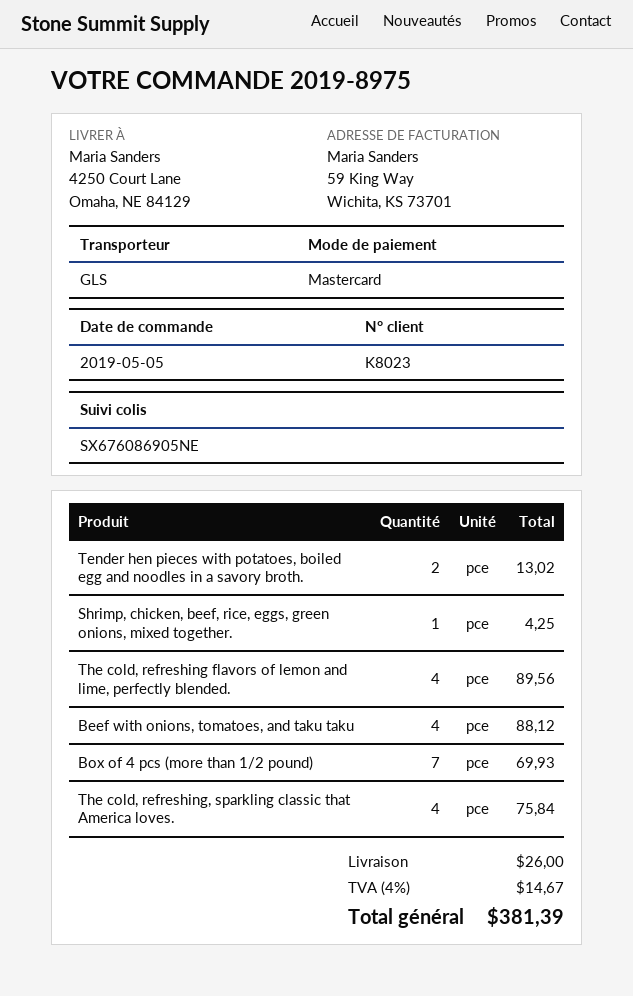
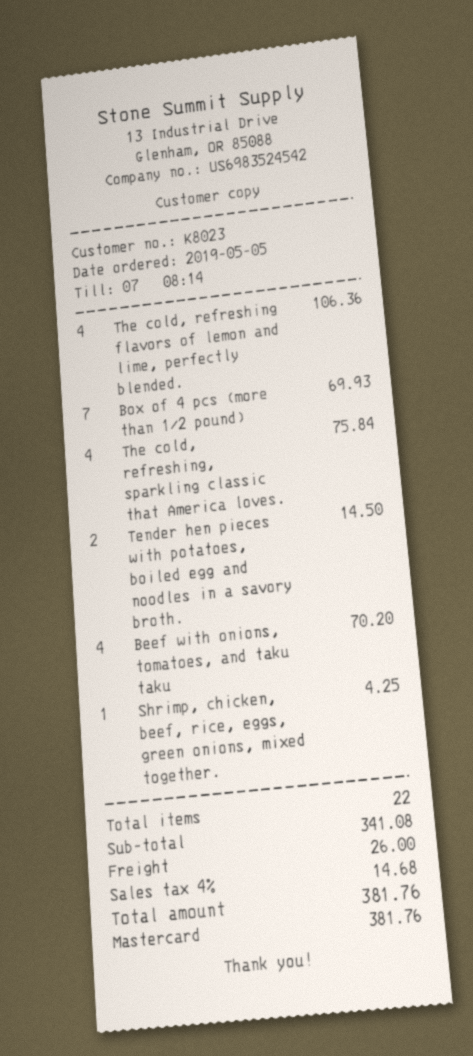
Tender hen pieces with potatoes, boiled egg and noodles in a savory broth.: 2 for 13.02 -> 2 for 14.50
The cold, refreshing flavors of lemon and lime, perfectly blended.: 4 for 89.56 -> 4 for 106.36
Beef with onions, tomatoes, and taku taku: 4 for 88.12 -> 4 for 70.20
tax: 4% = 14.67 -> 4% = 14.68
total: 381.39 -> 381.76

